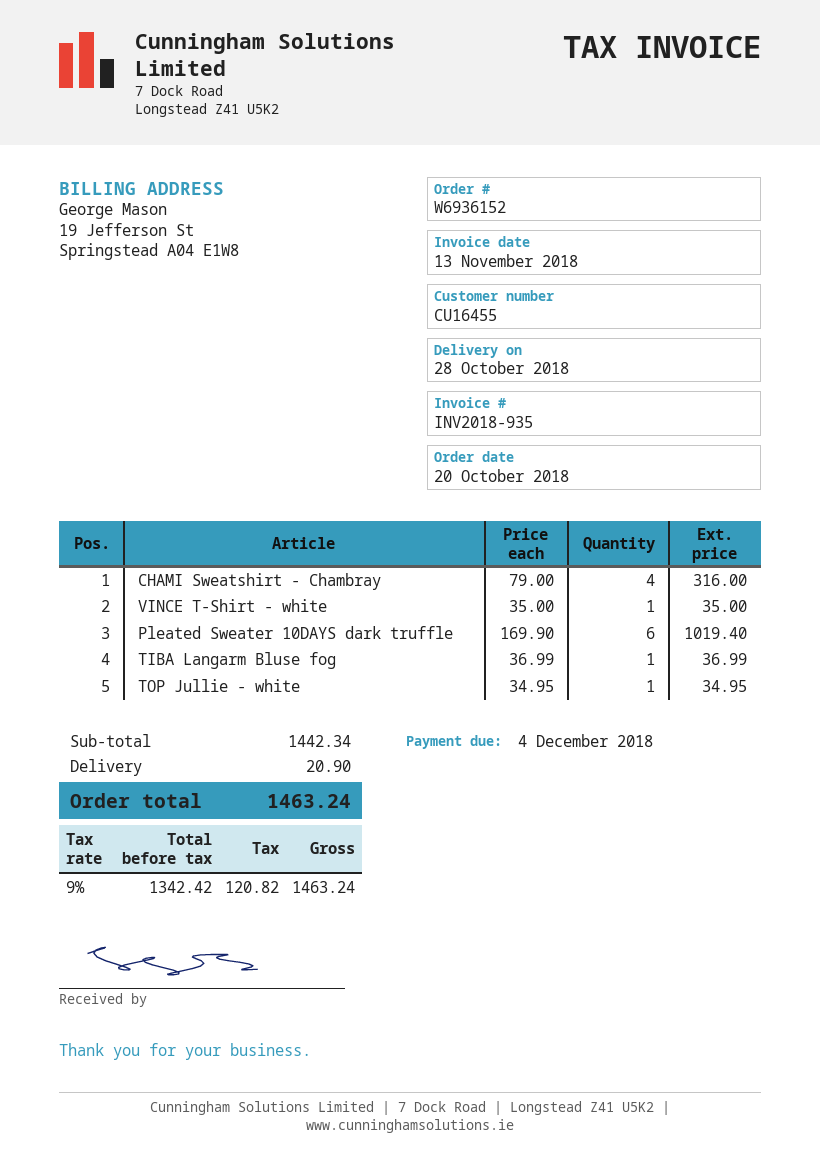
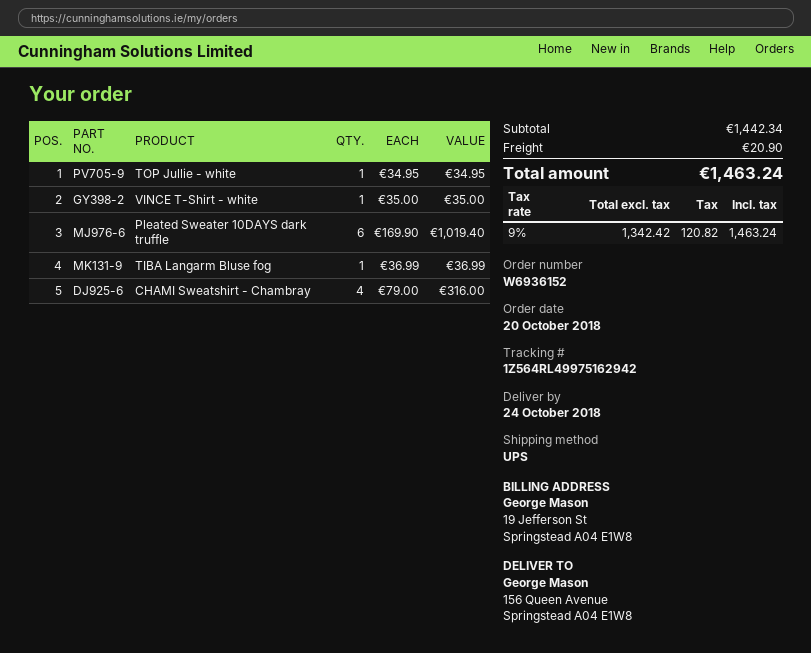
delivery date: 2018-10-28 -> 2018-10-24

